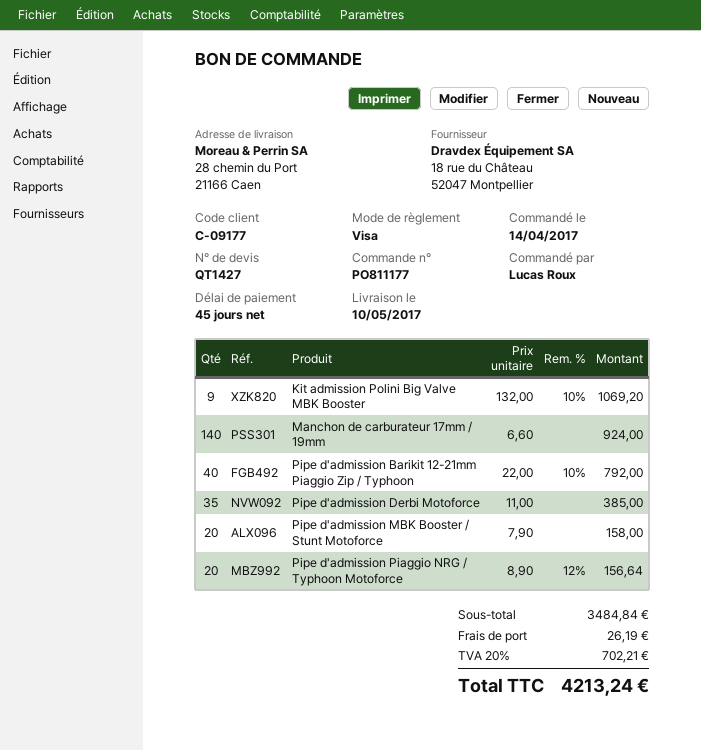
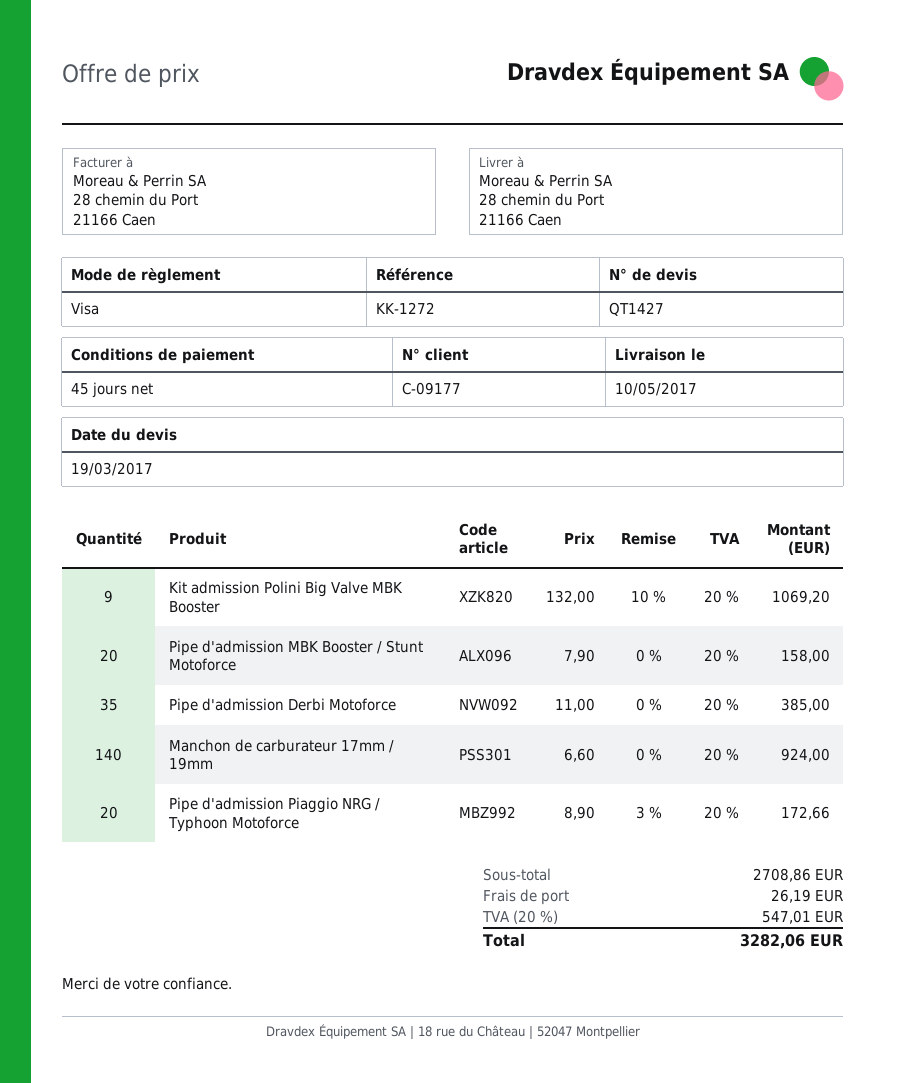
Pipe d'admission Barikit 12-21mm Piaggio Zip / Typhoon: 40 x 22.00 - 10% = 792.00 -> none
Pipe d'admission Piaggio NRG / Typhoon Motoforce: 20 x 8.90 - 12% = 156.64 -> 20 x 8.90 - 3% = 172.66
subtotal: 3484.84 -> 2708.86
tax: 20% = 702.21 -> 20% = 547.01
total: 4213.24 -> 3282.06

